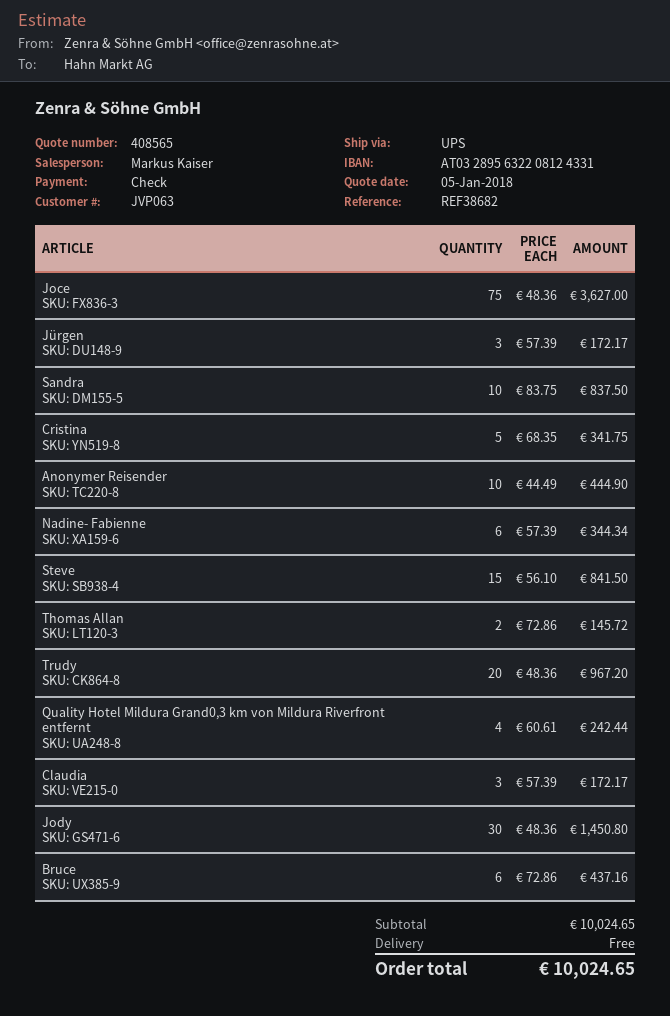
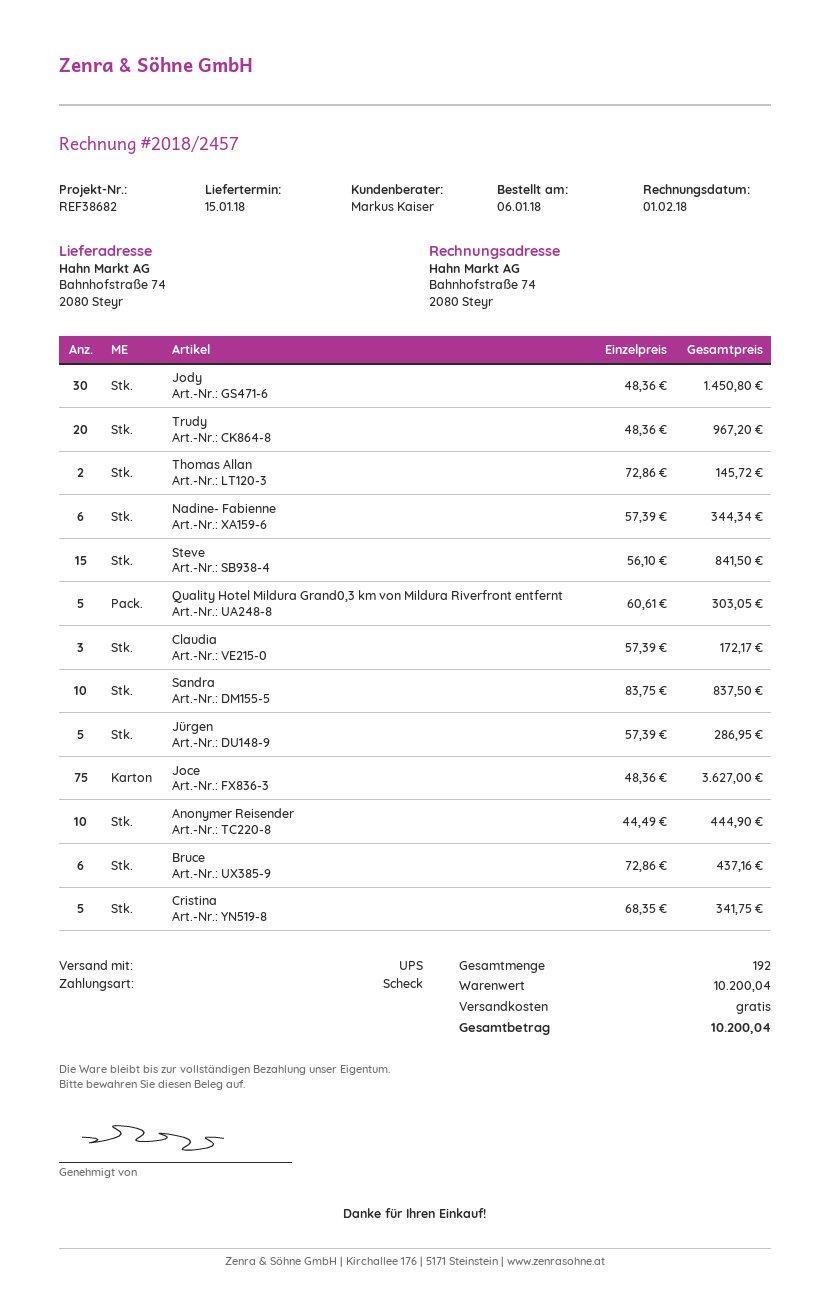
Jürgen: 3 x 57.39 = 172.17 -> 5 x 57.39 = 286.95
Quality Hotel Mildura Grand0,3 km von Mildura Riverfront entfernt: 4 x 60.61 = 242.44 -> 5 x 60.61 = 303.05
subtotal: 10024.65 -> 10200.04
total: 10024.65 -> 10200.04

